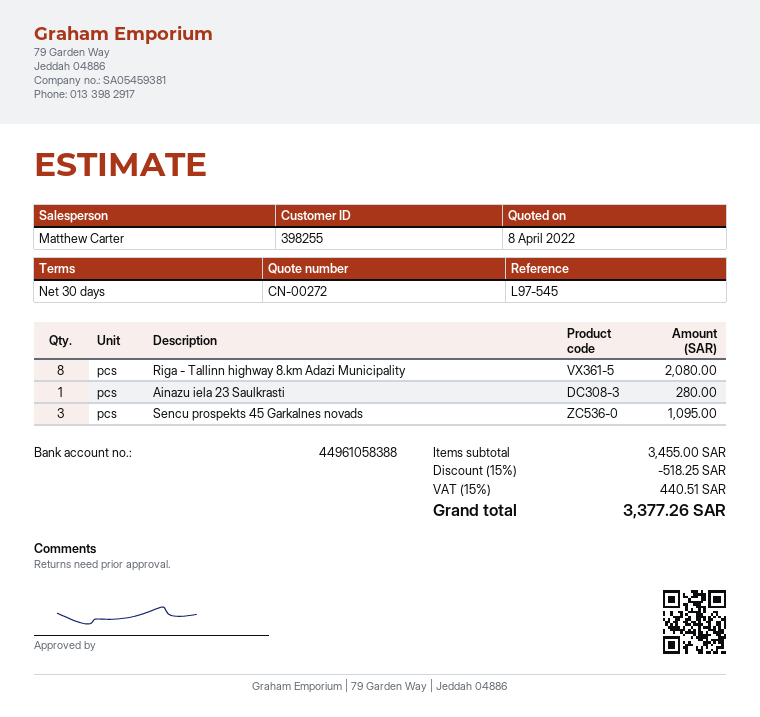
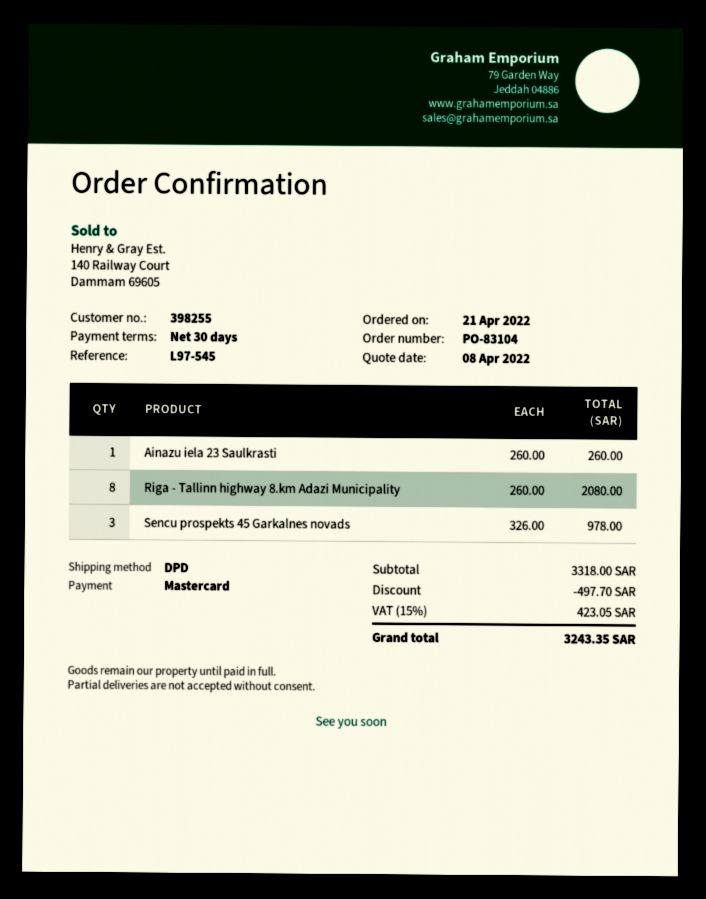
Ainazu iela 23 Saulkrasti: 1 for 280.00 -> 1 for 260.00
Sencu prospekts 45 Garkalnes novads: 3 for 1095.00 -> 3 for 978.00
subtotal: 3455.00 -> 3318.00
discount: 518.25 -> 497.70
tax: 15% = 440.51 -> 15% = 423.05
total: 3377.26 -> 3243.35

